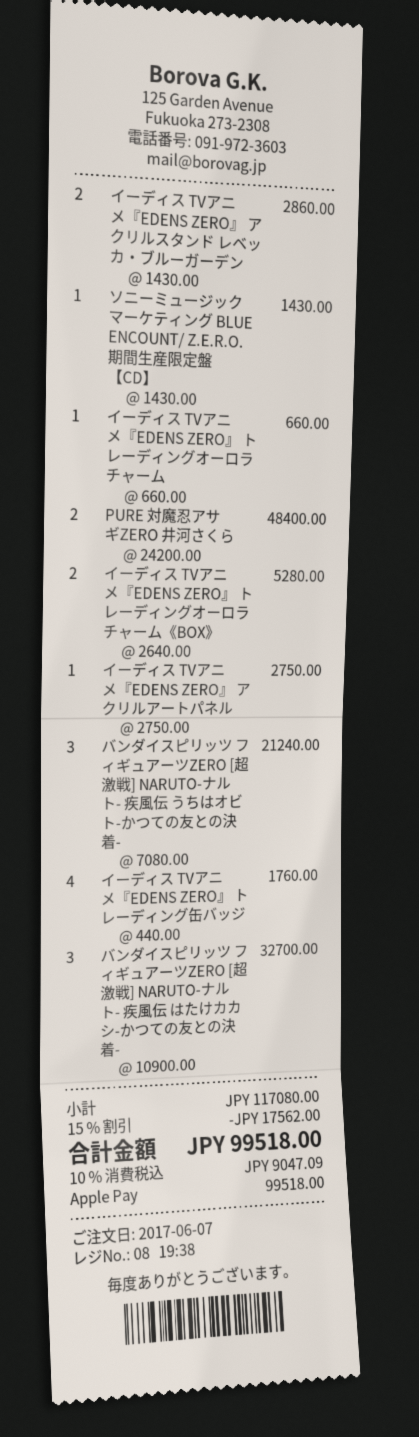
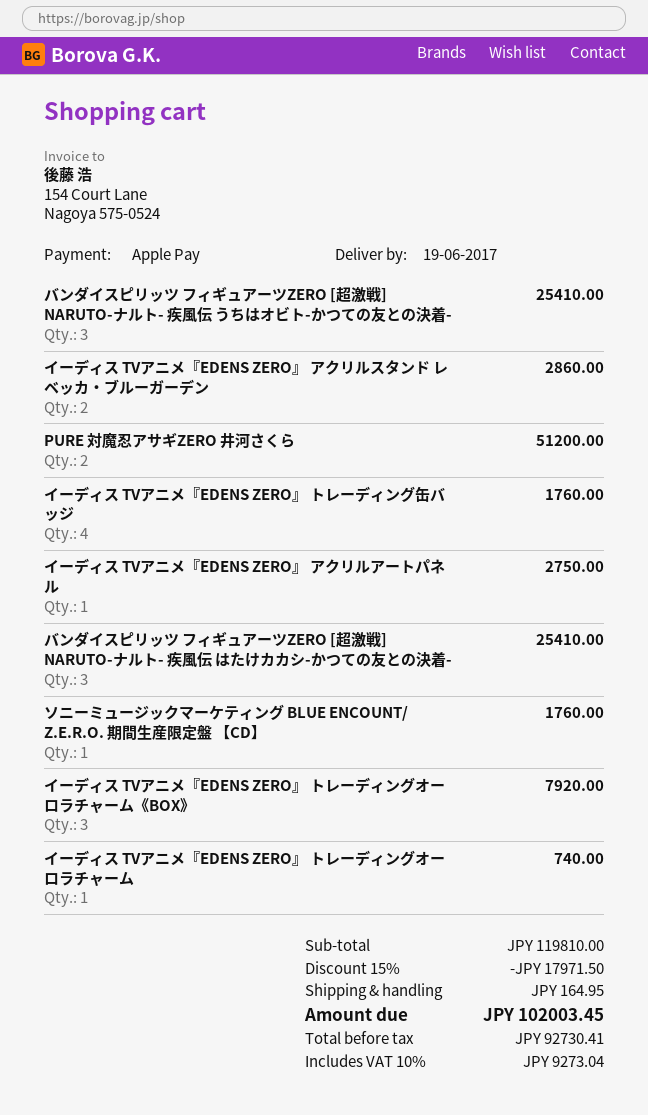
ソニーミュージックマーケティング BLUE ENCOUNT/ Z.E.R.O. 期間生産限定盤 【CD】: 1 for 1430.00 -> 1 for 1760.00
イーディス TVアニメ『EDENS ZERO』 トレーディングオーロラチャーム: 1 for 660.00 -> 1 for 740.00
PURE 対魔忍アサギZERO 井河さくら: 2 for 48400.00 -> 2 for 51200.00
イーディス TVアニメ『EDENS ZERO』 トレーディングオーロラチャーム《BOX》: 2 for 5280.00 -> 3 for 7920.00
バンダイスピリッツ フィギュアーツZERO [超激戦] NARUTO-ナルト- 疾風伝 うちはオビト-かつての友との決着-: 3 for 21240.00 -> 3 for 25410.00
バンダイスピリッツ フィギュアーツZERO [超激戦] NARUTO-ナルト- 疾風伝 はたけカカシ-かつての友との決着-: 3 for 32700.00 -> 3 for 25410.00
subtotal: 117080.00 -> 119810.00
discount: 15% = 17562.00 -> 15% = 17971.50
shipping: none -> 164.95
tax: 10% = 9047.09 -> 10% = 9273.04
total: 99518.00 -> 102003.45

